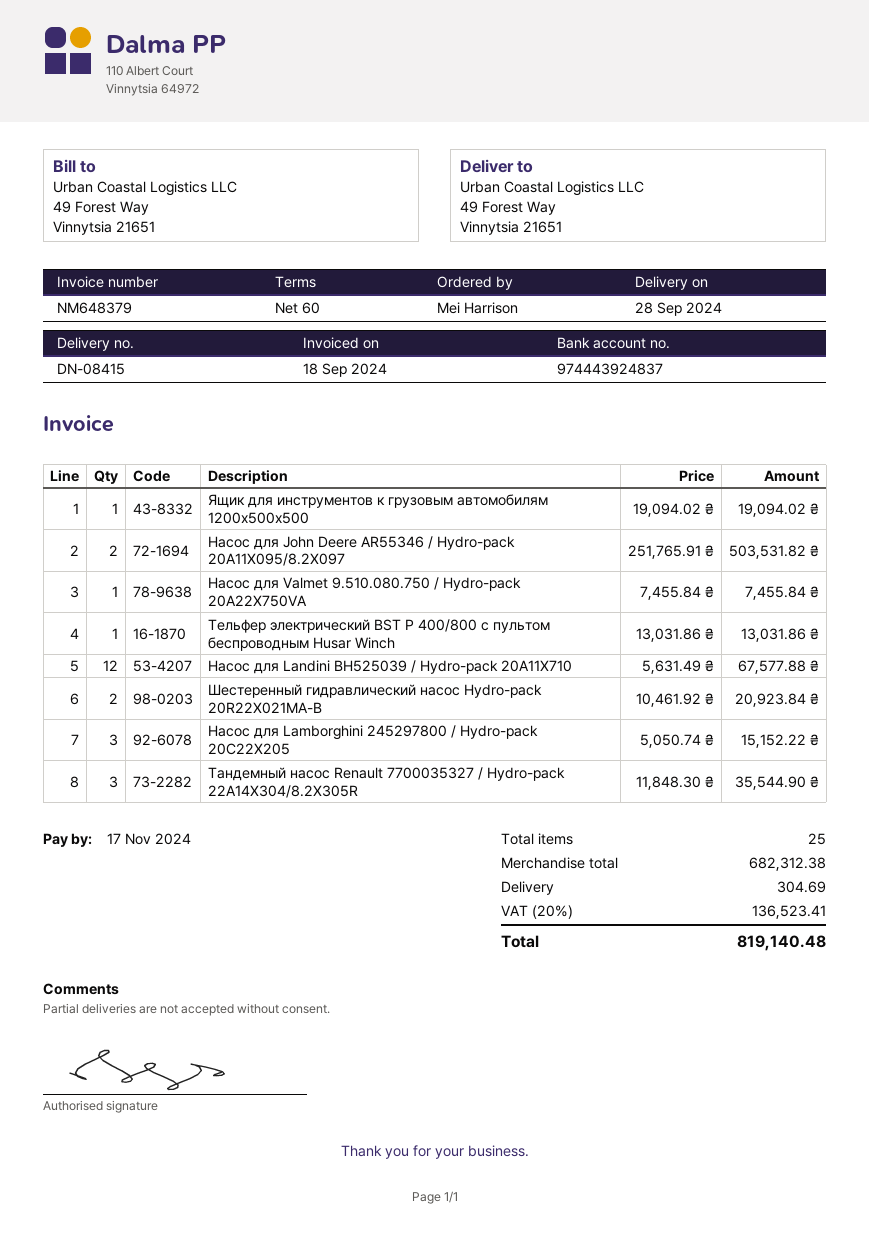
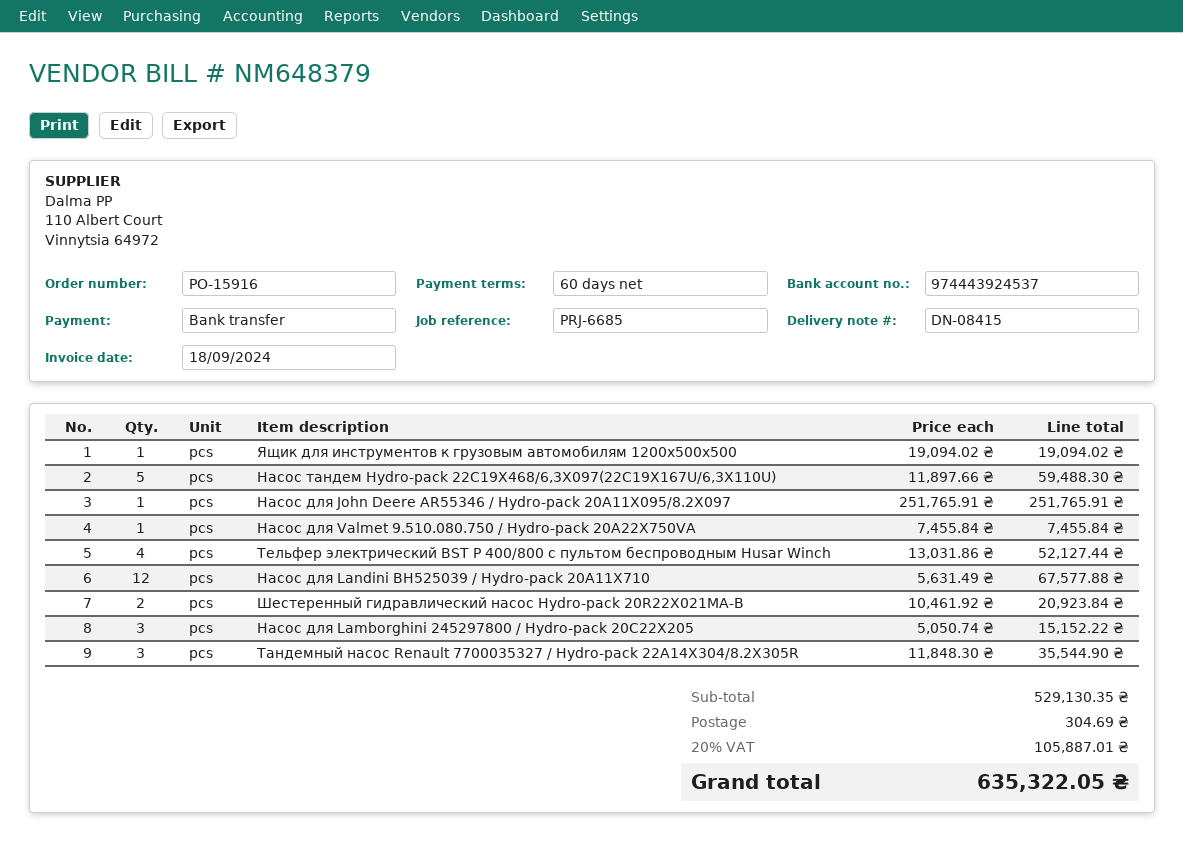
bank account: 974443924837 -> 974443924537
Насос для John Deere AR55346 / Hydro-pack 20A11X095/8.2X097: 2 x 251765.91 = 503531.82 -> 1 x 251765.91 = 251765.91
Тельфер электрический BST P 400/800 c пультом беспроводным Husar Winch: 1 x 13031.86 = 13031.86 -> 4 x 13031.86 = 52127.44
Насос тандем Hydro-pack 22C19X468/6,3X097(22C19X167U/6,3X110U): none -> 5 x 11897.66 = 59488.30
subtotal: 682312.38 -> 529130.35
tax: 20% = 136523.41 -> 20% = 105887.01
total: 819140.48 -> 635322.05

